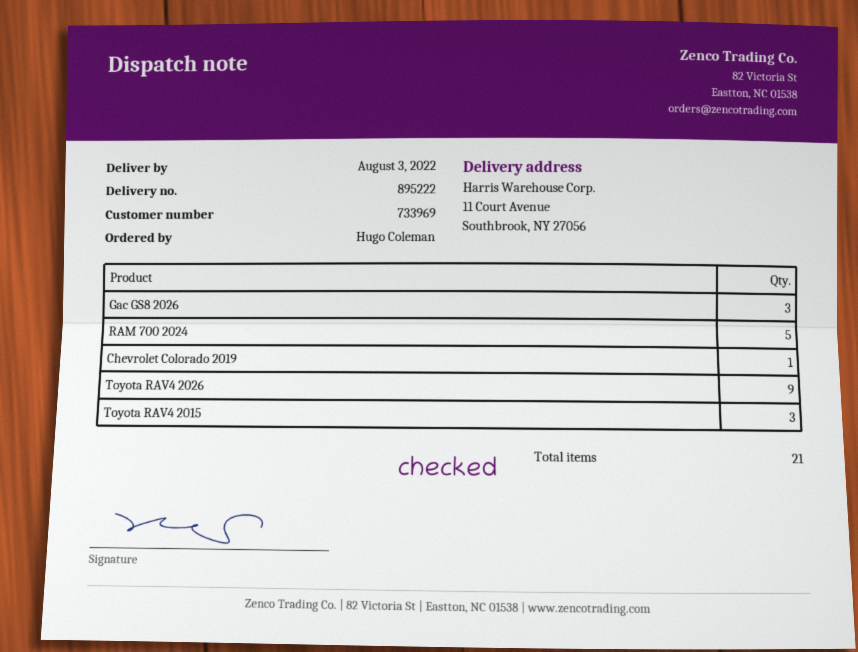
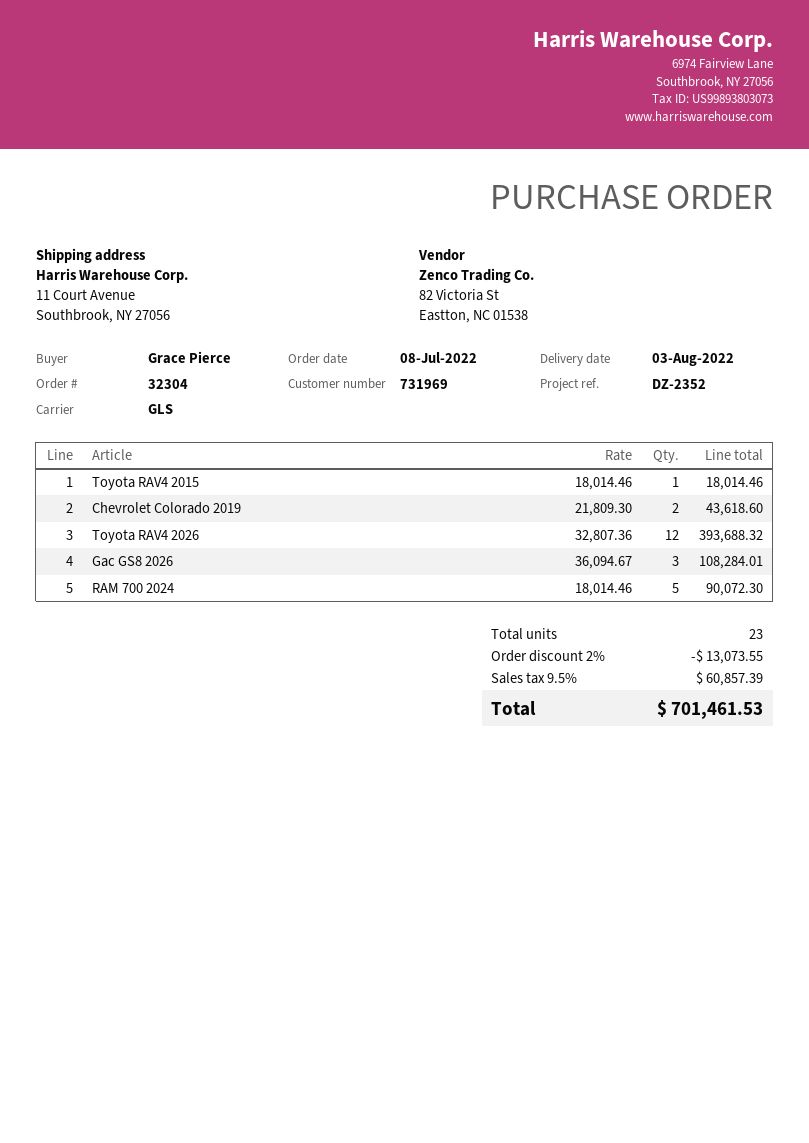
customer number: 733969 -> 731969
ordered by: Hugo Coleman -> Grace Pierce
Chevrolet Colorado 2019: 1 -> 2
Toyota RAV4 2026: 9 -> 12
Toyota RAV4 2015: 3 -> 1
total quantity: 21 -> 23

